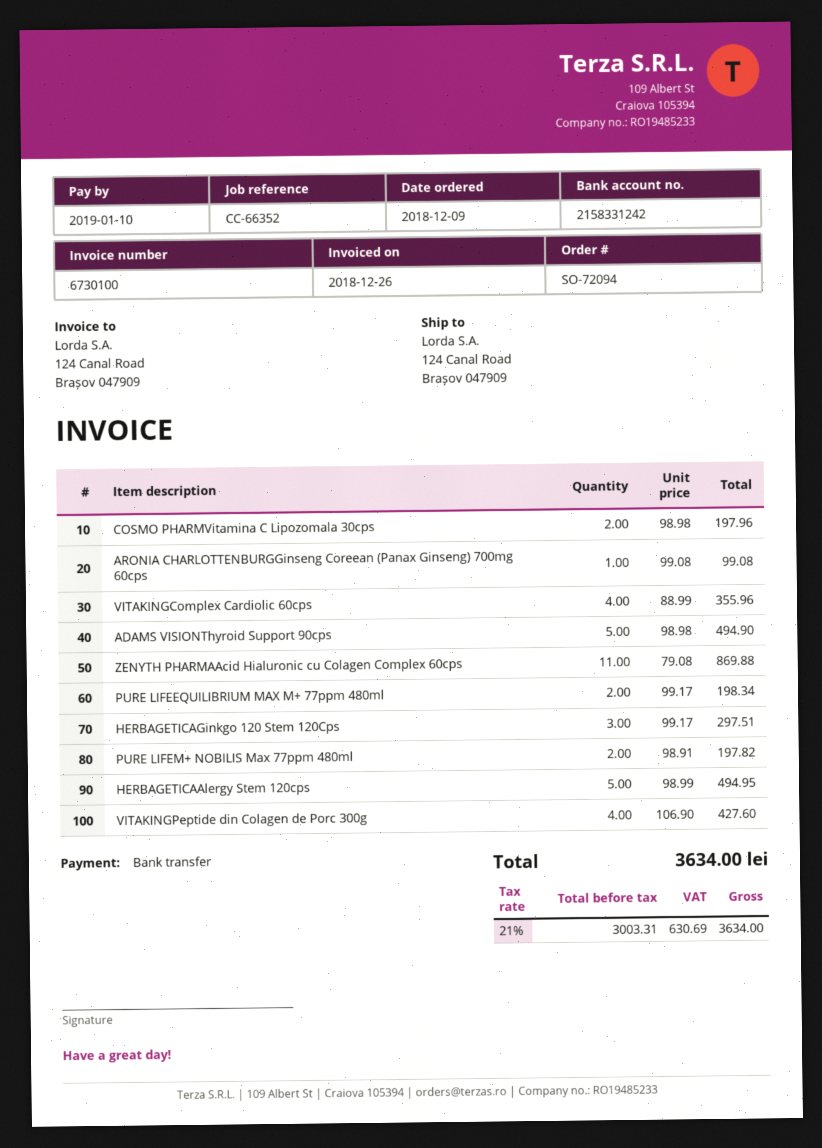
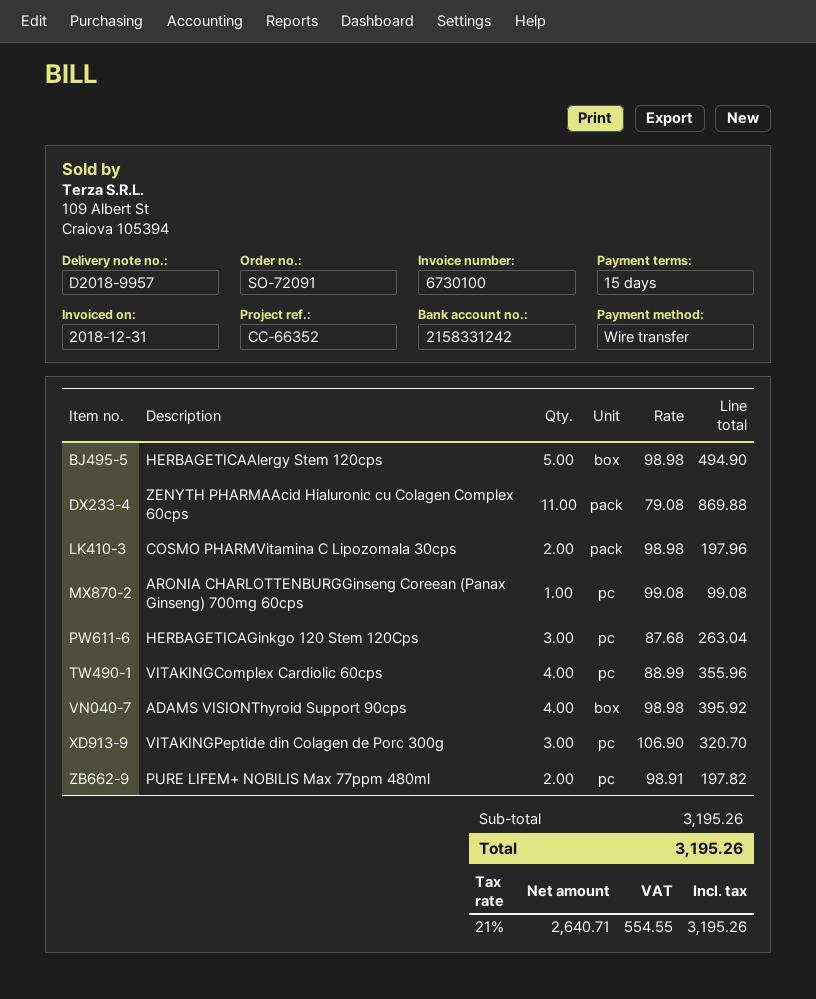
order number: SO-72094 -> SO-72091
invoice date: 2018-12-26 -> 2018-12-31
ADAMS VISIONThyroid Support 90cps: 5 x 98.98 = 494.90 -> 4 x 98.98 = 395.92
PURE LIFEEQUILIBRIUM MAX M+ 77ppm 480ml: 2 x 99.17 = 198.34 -> none
HERBAGETICAGinkgo 120 Stem 120Cps: 3 x 99.17 = 297.51 -> 3 x 87.68 = 263.04
HERBAGETICAAlergy Stem 120cps: 5 x 98.99 = 494.95 -> 5 x 98.98 = 494.90
VITAKINGPeptide din Colagen de Porc 300g: 4 x 106.90 = 427.60 -> 3 x 106.90 = 320.70
net: 3003.31 -> 2640.71
tax: 21% = 630.69 -> 21% = 554.55
total: 3634.00 -> 3195.26

